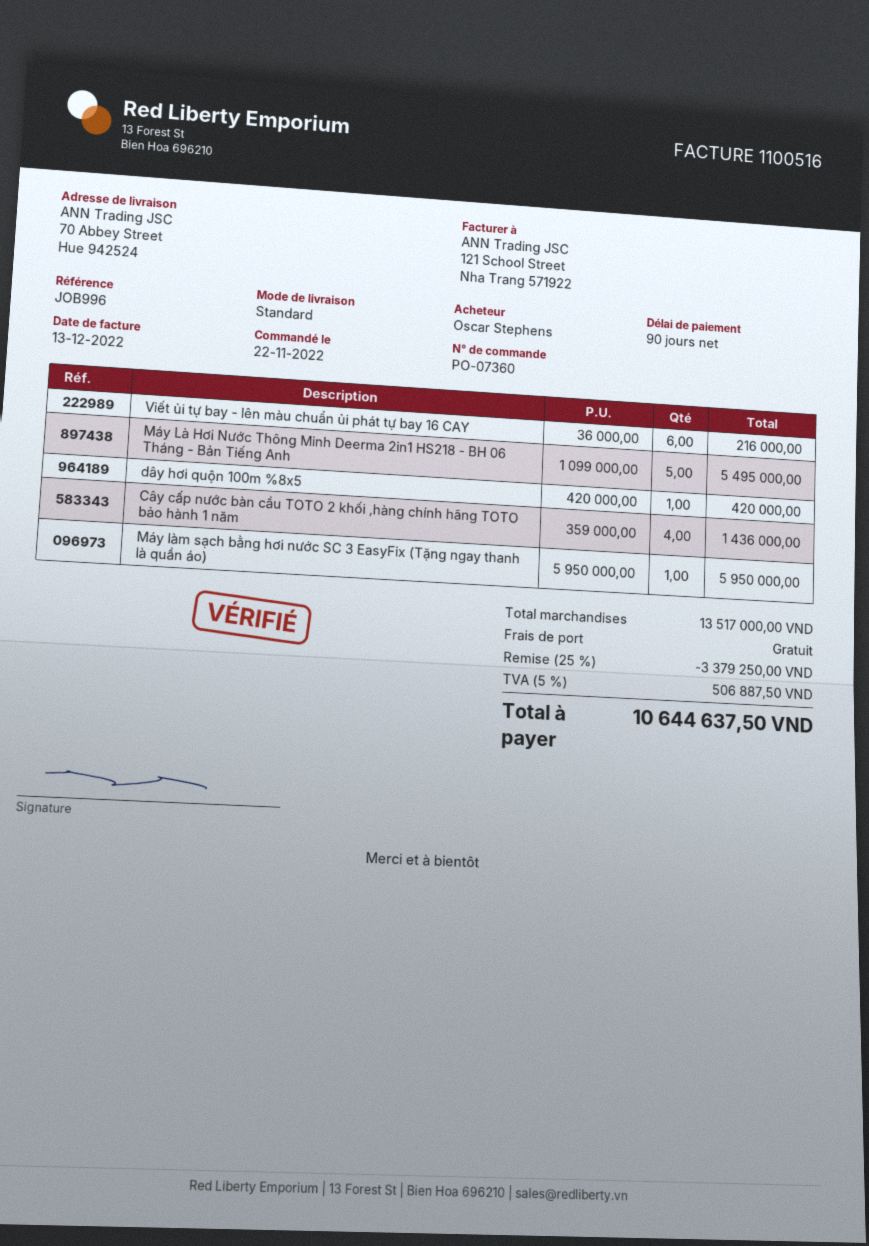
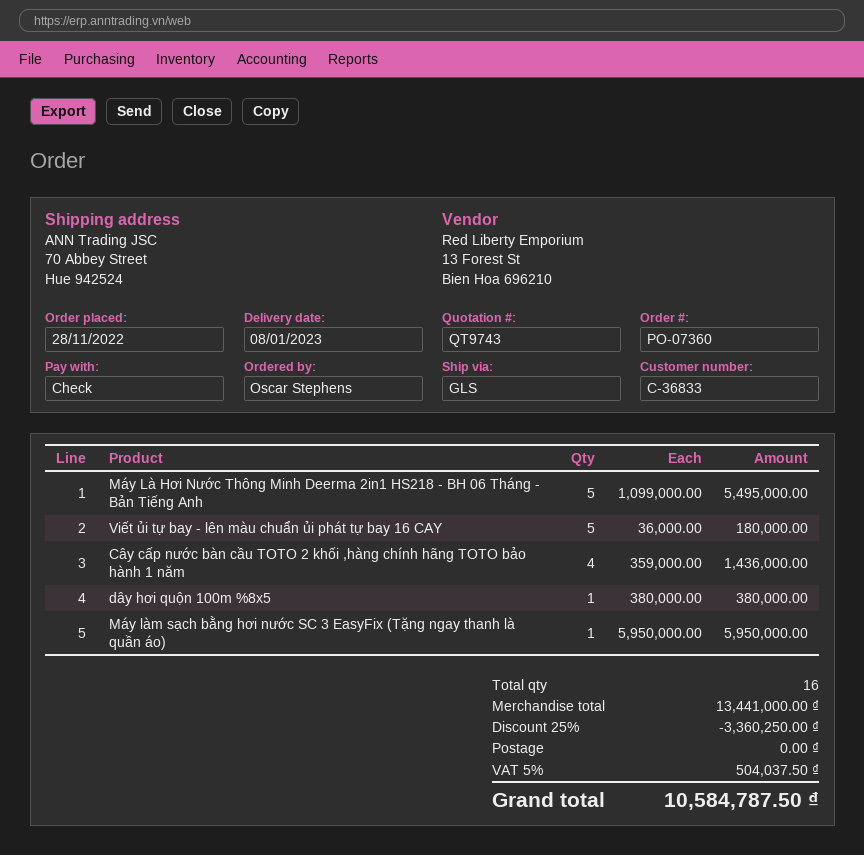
order date: 2022-11-22 -> 2022-11-28
shipping method: standard -> GLS
Viết ủi tự bay - lên màu chuẩn ủi phát tự bay 16 CAY: 6 x 36000.00 = 216000.00 -> 5 x 36000.00 = 180000.00
dây hơi quộn 100m %8x5: 1 x 420000.00 = 420000.00 -> 1 x 380000.00 = 380000.00
subtotal: 13517000.00 -> 13441000.00
discount: 25% = 3379250.00 -> 25% = 3360250.00
tax: 5% = 506887.50 -> 5% = 504037.50
total: 10644637.50 -> 10584787.50

